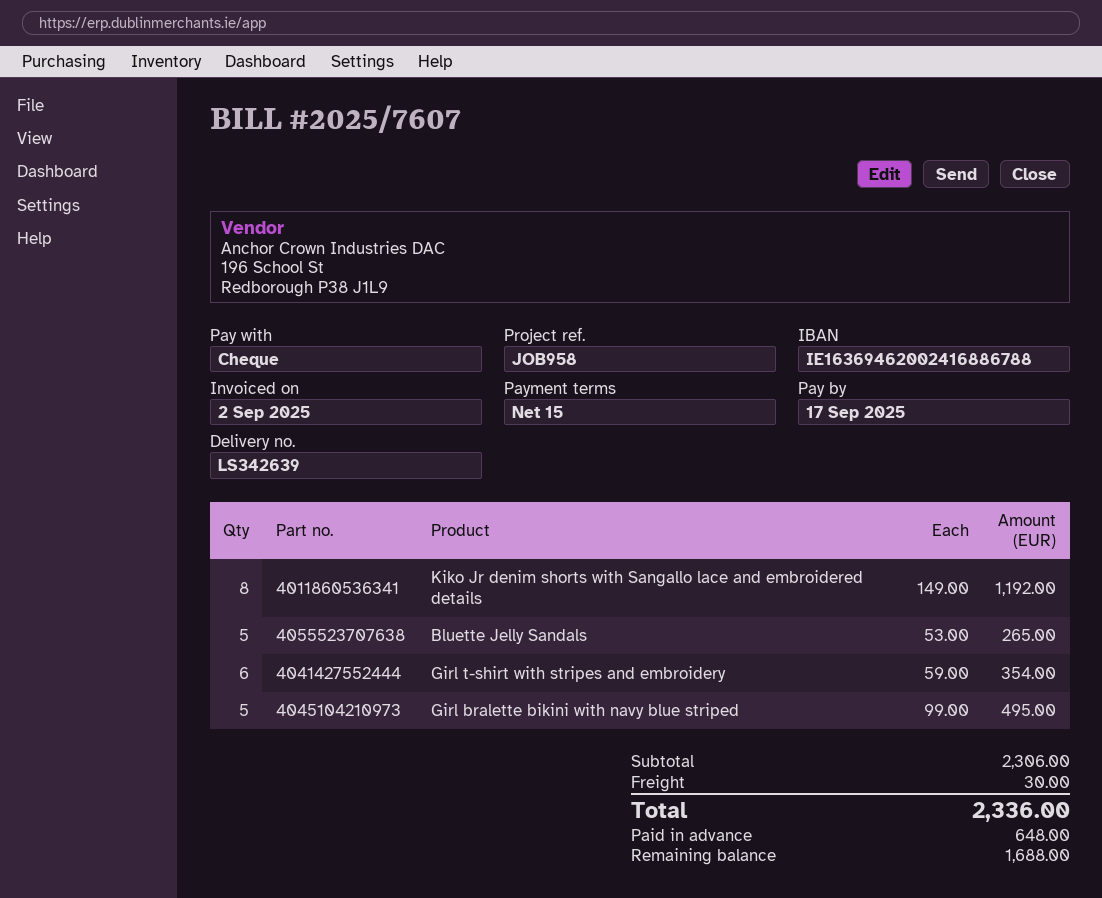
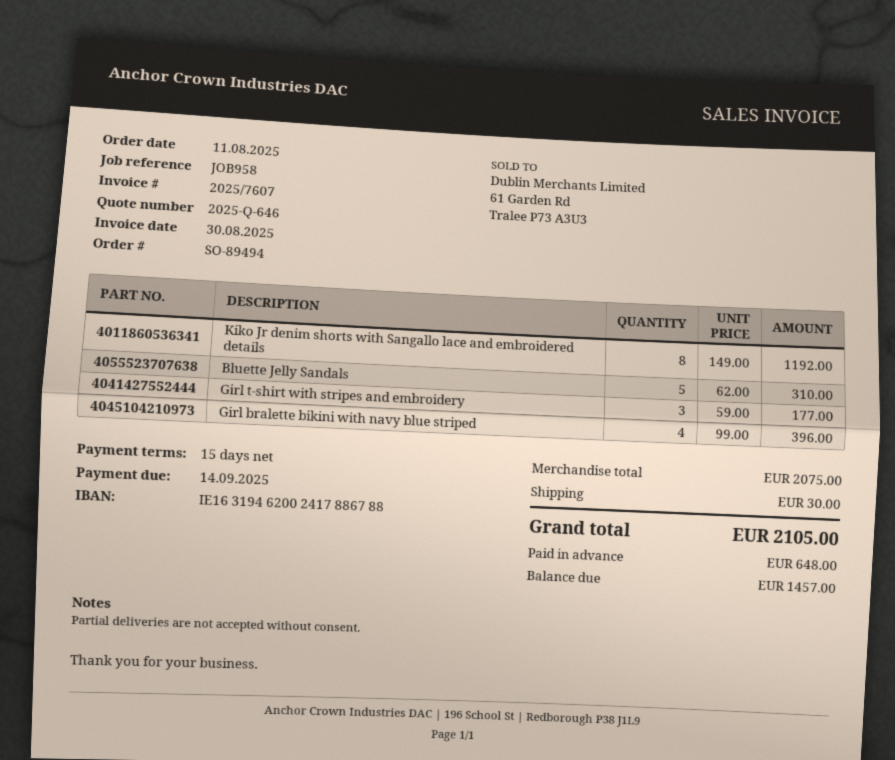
invoice date: 2025-09-02 -> 2025-08-30
due date: 2025-09-17 -> 2025-09-14
bank account: IE16369462002416886788 -> IE16319462002417886788
Bluette Jelly Sandals: 5 x 53.00 = 265.00 -> 5 x 62.00 = 310.00
Girl t-shirt with stripes and embroidery: 6 x 59.00 = 354.00 -> 3 x 59.00 = 177.00
Girl bralette bikini with navy blue striped: 5 x 99.00 = 495.00 -> 4 x 99.00 = 396.00
subtotal: 2306.00 -> 2075.00
total: 2336.00 -> 2105.00
balance: 1688.00 -> 1457.00

